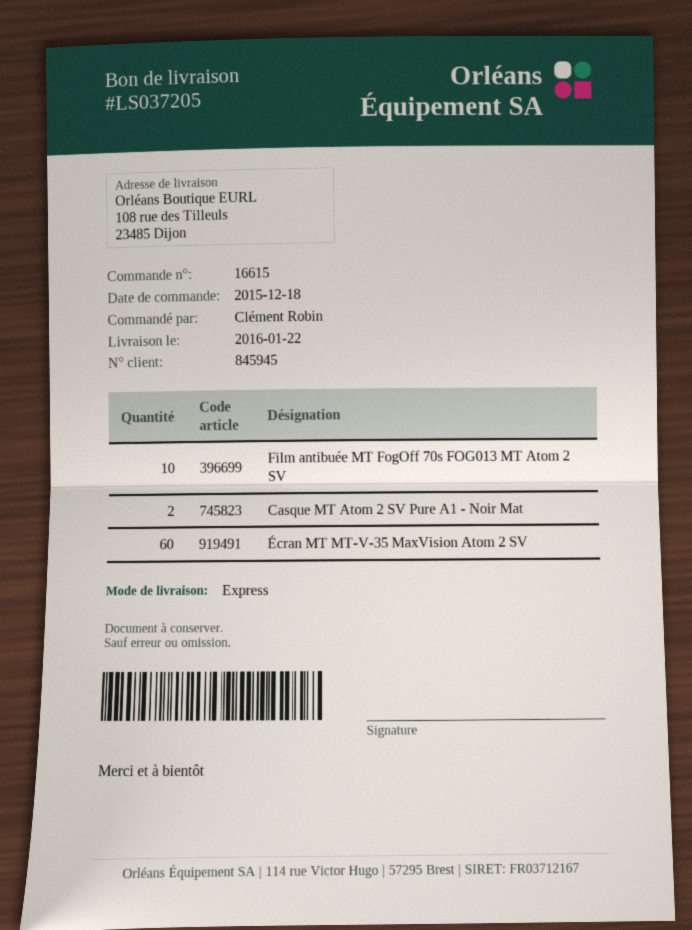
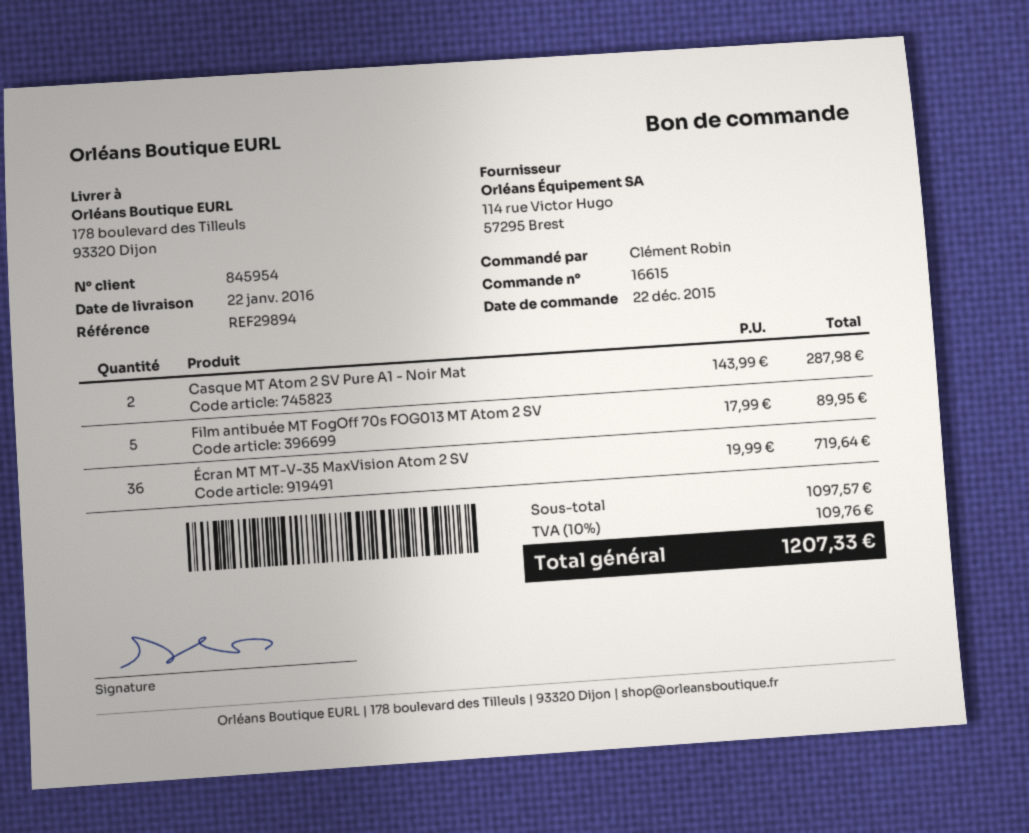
order date: 2015-12-18 -> 2015-12-22
customer number: 845945 -> 845954
ship to: 108 rue des Tilleuls, 23485 Dijon -> 178 boulevard des Tilleuls, 93320 Dijon
Film antibuée MT FogOff 70s FOG013 MT Atom 2 SV: 10 -> 5
Écran MT MT-V-35 MaxVision Atom 2 SV: 60 -> 36

